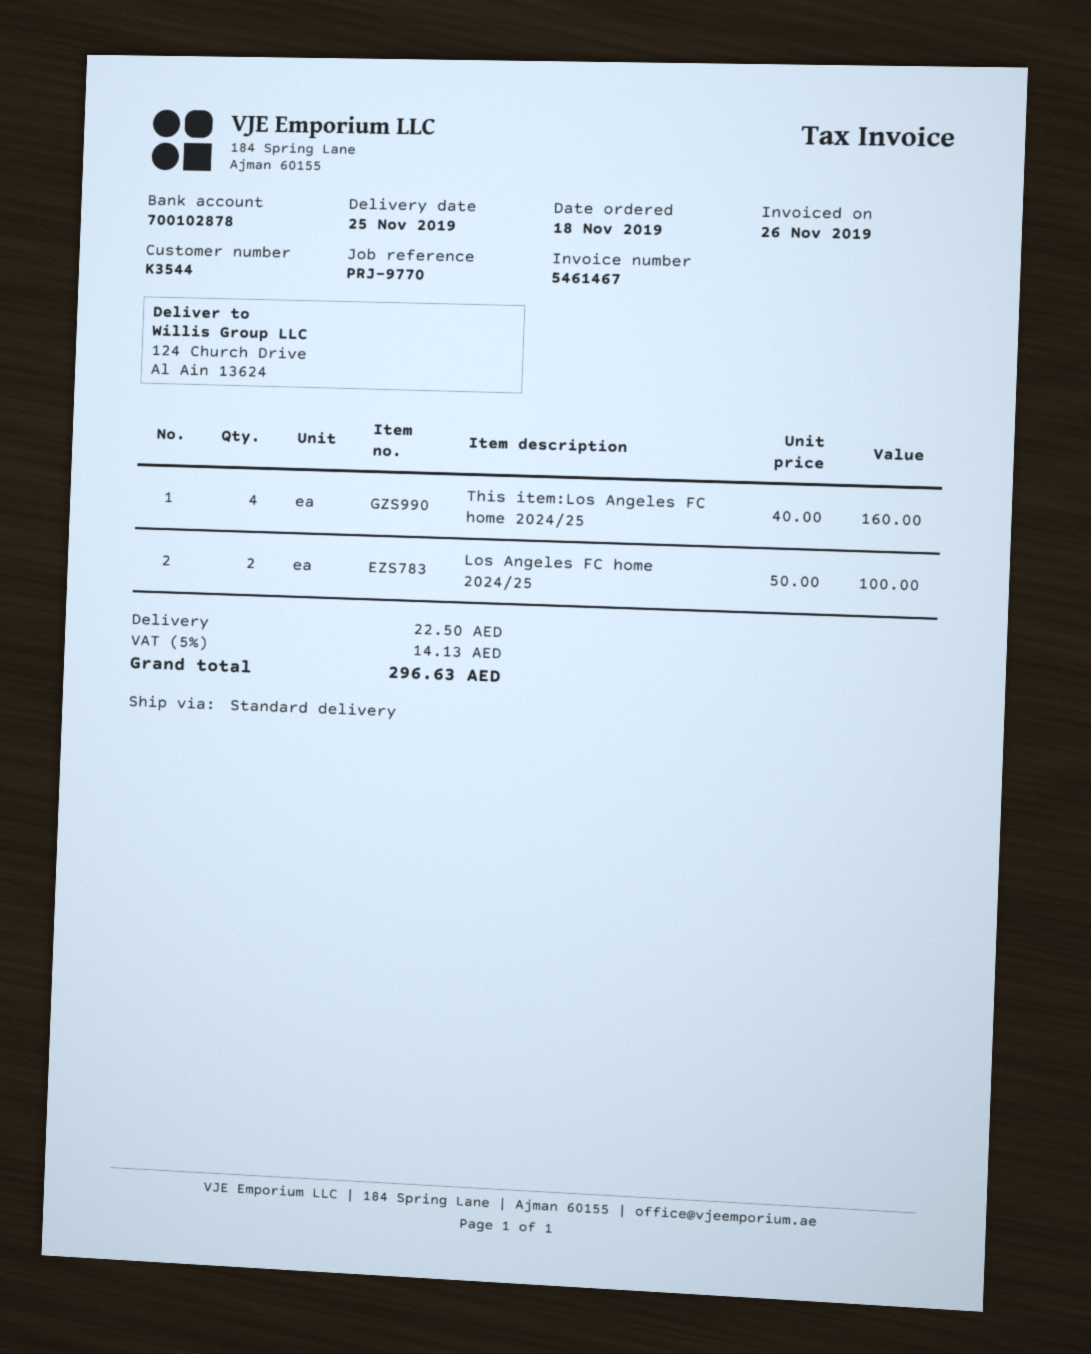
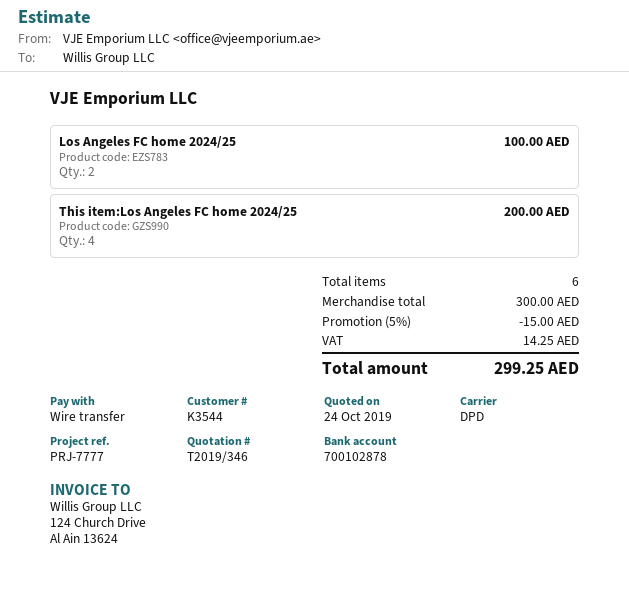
reference: PRJ-9770 -> PRJ-7777
shipping method: standard -> DPD
This item:Los Angeles FC home 2024/25: 4 for 160.00 -> 4 for 200.00
discount: none -> 5% = 15.00
shipping: 22.50 -> none
tax: 14.13 -> 14.25
total: 296.63 -> 299.25

